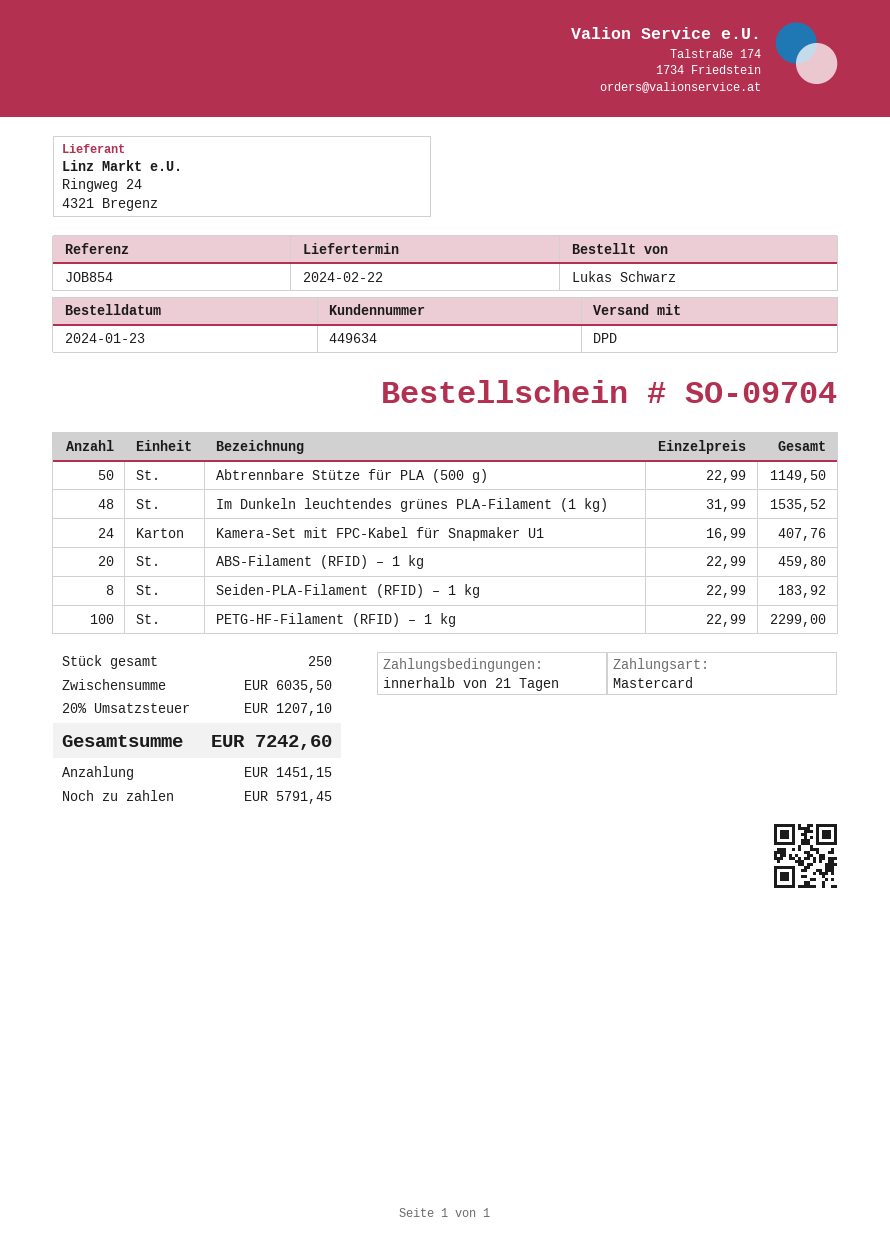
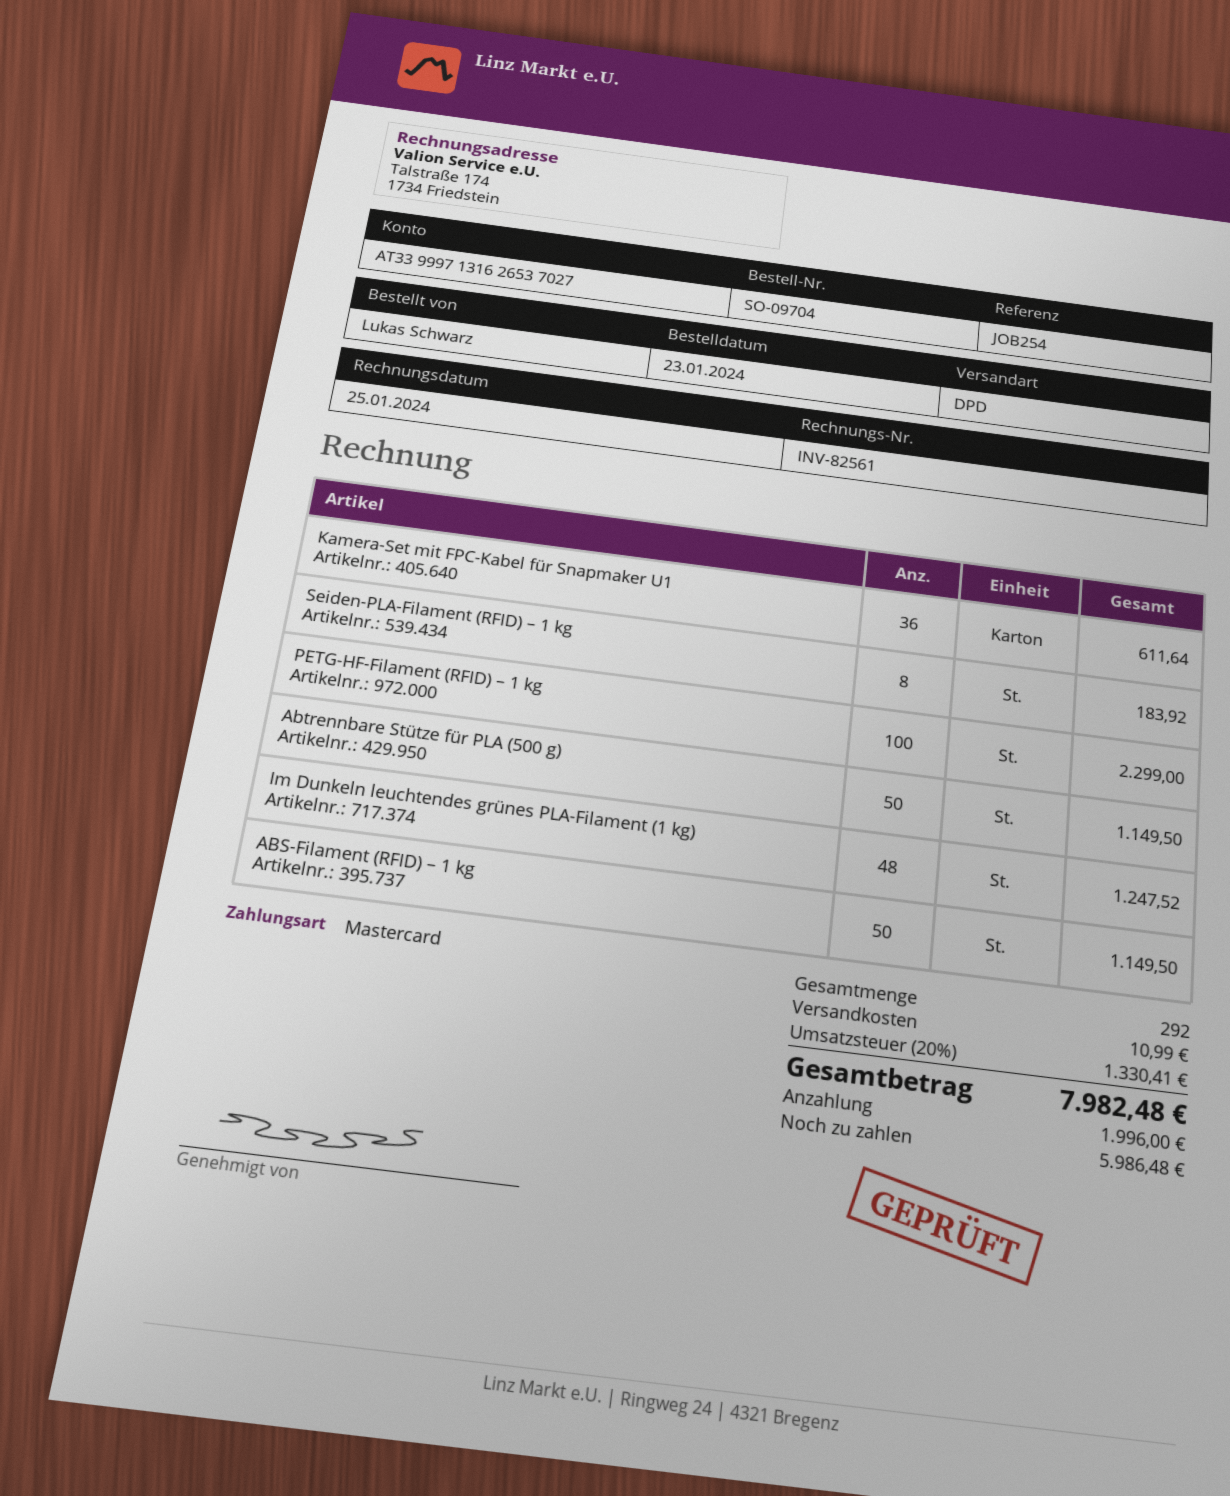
reference: JOB854 -> JOB254
Im Dunkeln leuchtendes grünes PLA-Filament (1 kg): 48 for 1535.52 -> 48 for 1247.52
Kamera-Set mit FPC-Kabel für Snapmaker U1: 24 for 407.76 -> 36 for 611.64
ABS-Filament (RFID) – 1 kg: 20 for 459.80 -> 50 for 1149.50
total quantity: 250 -> 292
shipping: none -> 10.99
tax: 20% = 1207.10 -> 20% = 1330.41
total: 7242.60 -> 7982.48
deposit: 1451.15 -> 1996.00
balance: 5791.45 -> 5986.48

